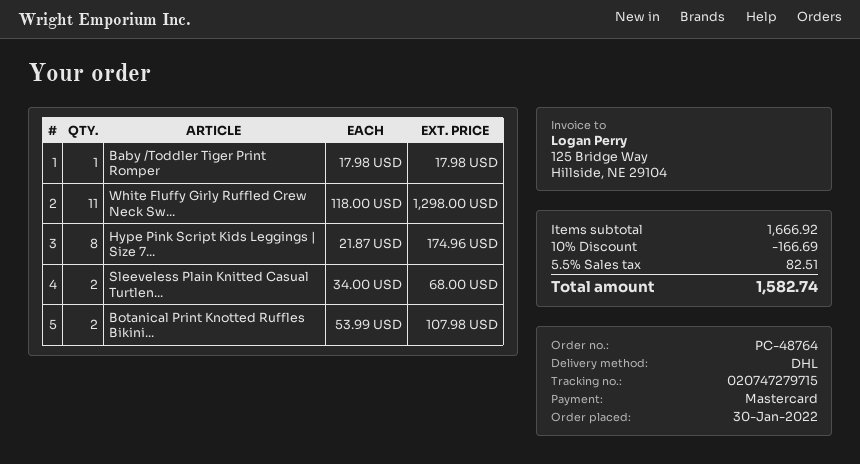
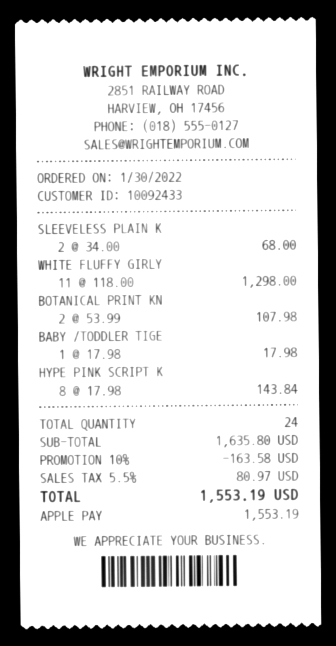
payment method: Mastercard -> Apple Pay
Hype Pink Script Kids Leggings | Size 7...: 8 x 21.87 = 174.96 -> 8 x 17.98 = 143.84
subtotal: 1666.92 -> 1635.80
discount: 10% = 166.69 -> 10% = 163.58
tax: 5.5% = 82.51 -> 5.5% = 80.97
total: 1582.74 -> 1553.19

